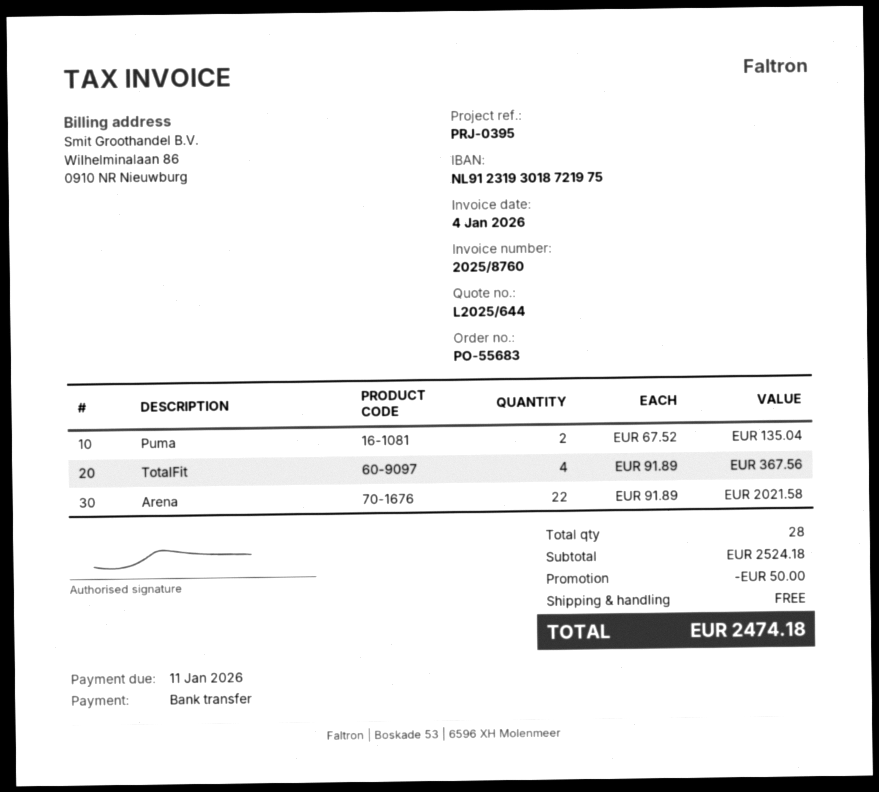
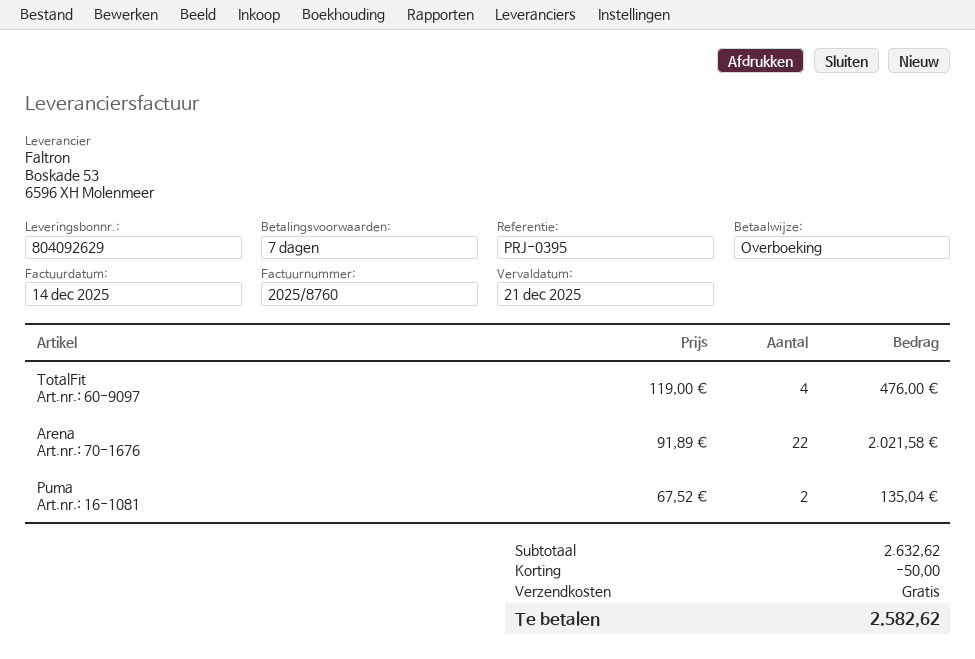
invoice date: 2026-01-04 -> 2025-12-14
due date: 2026-01-11 -> 2025-12-21
TotalFit: 4 x 91.89 = 367.56 -> 4 x 119.00 = 476.00
subtotal: 2524.18 -> 2632.62
total: 2474.18 -> 2582.62

